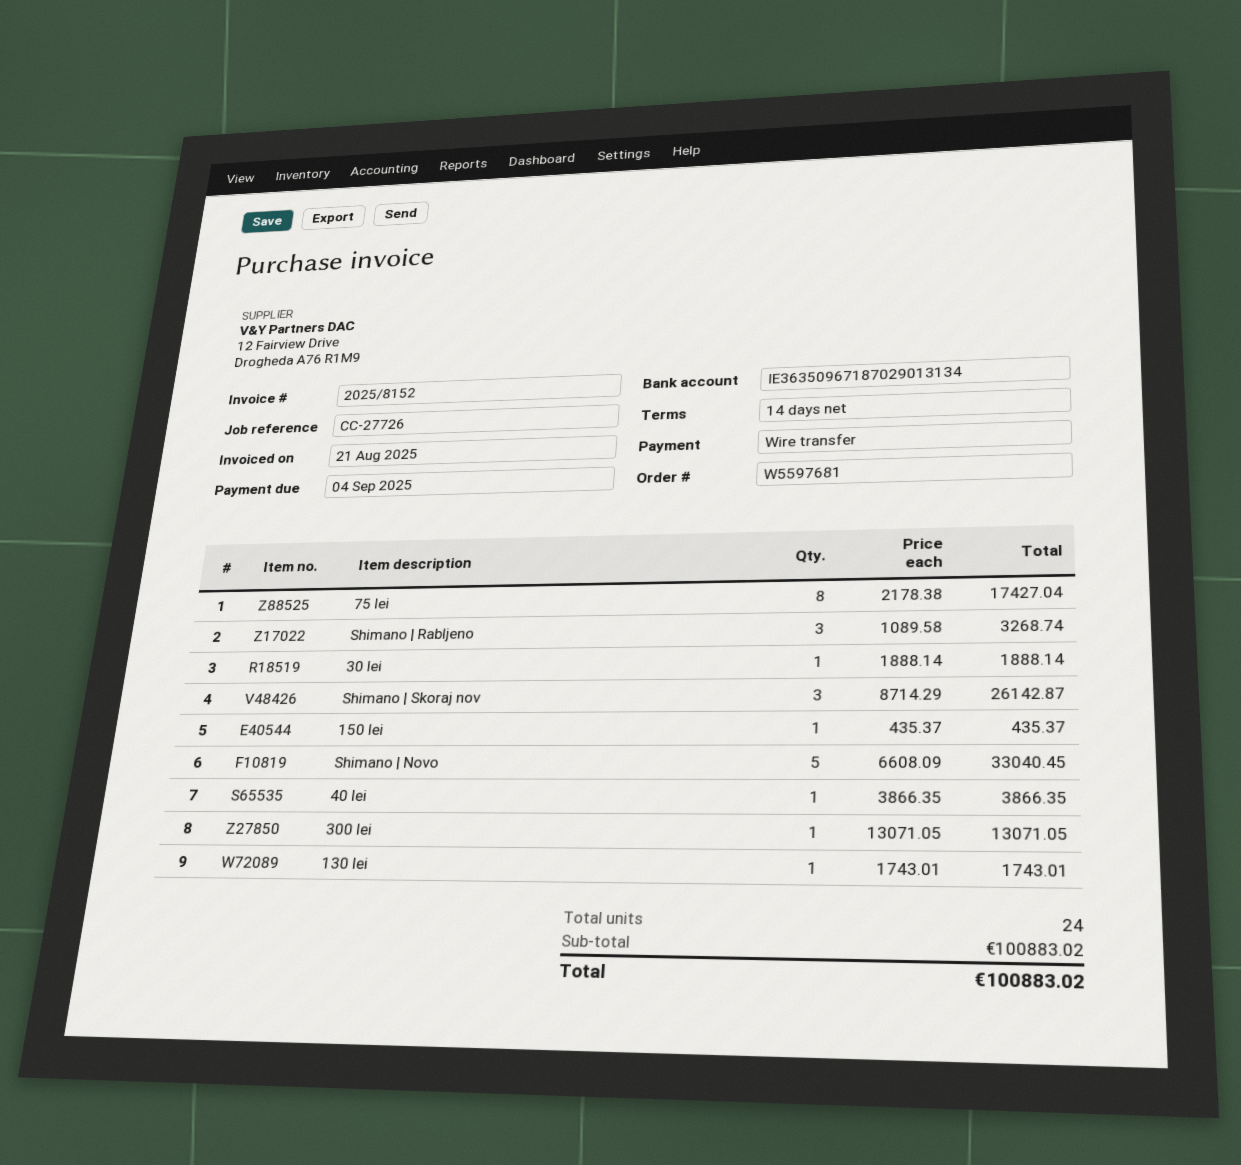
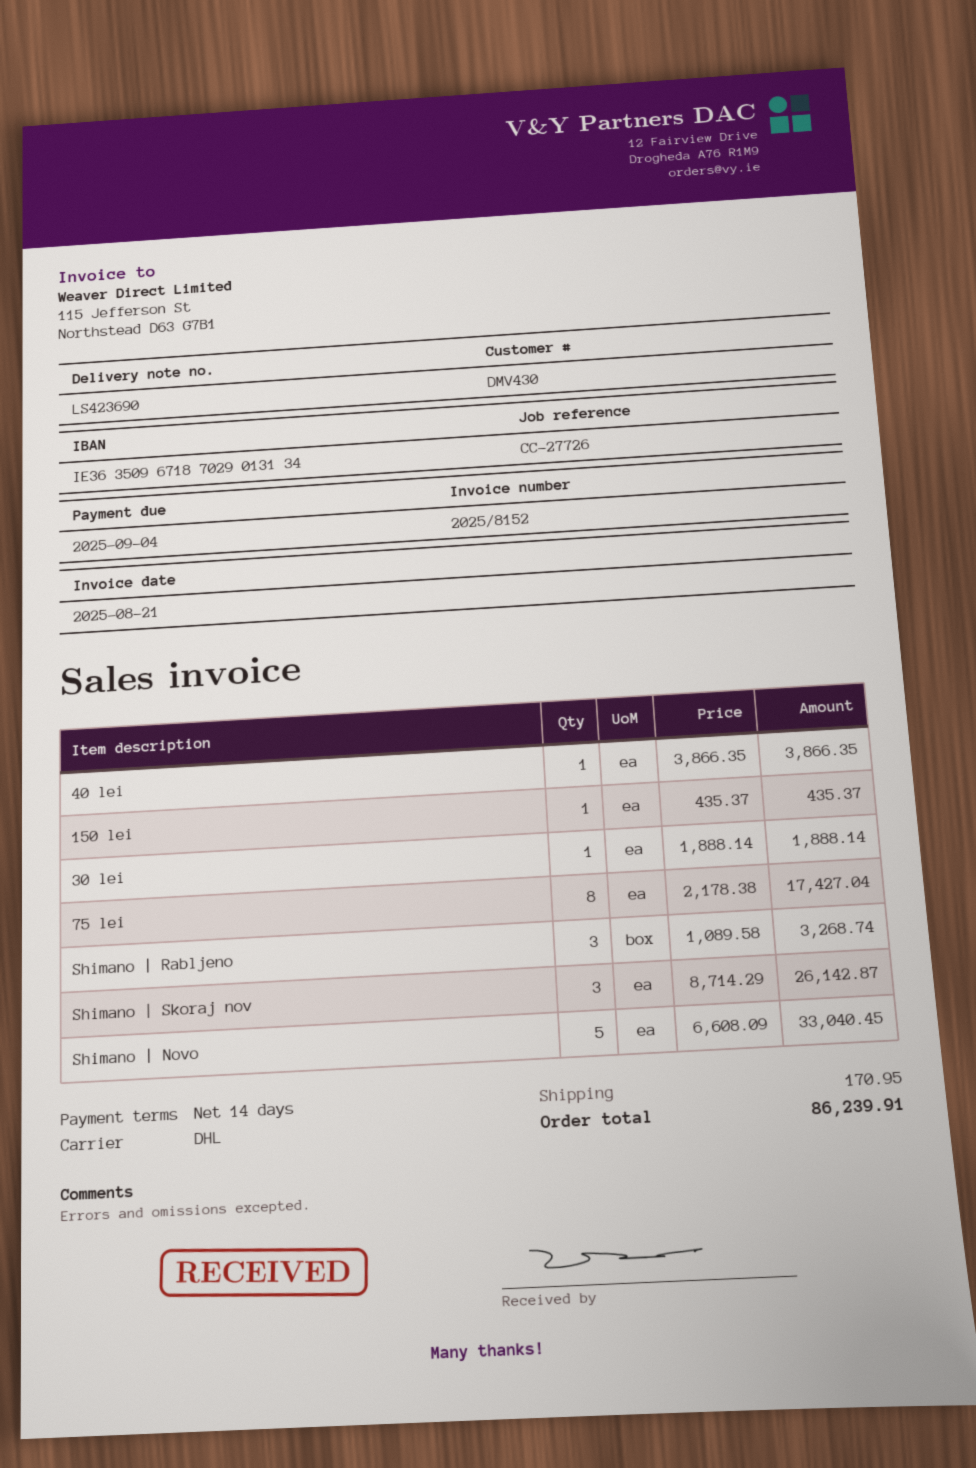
300 lei: 1 x 13071.05 = 13071.05 -> none
130 lei: 1 x 1743.01 = 1743.01 -> none
shipping: none -> 170.95
total: 100883.02 -> 86239.91

